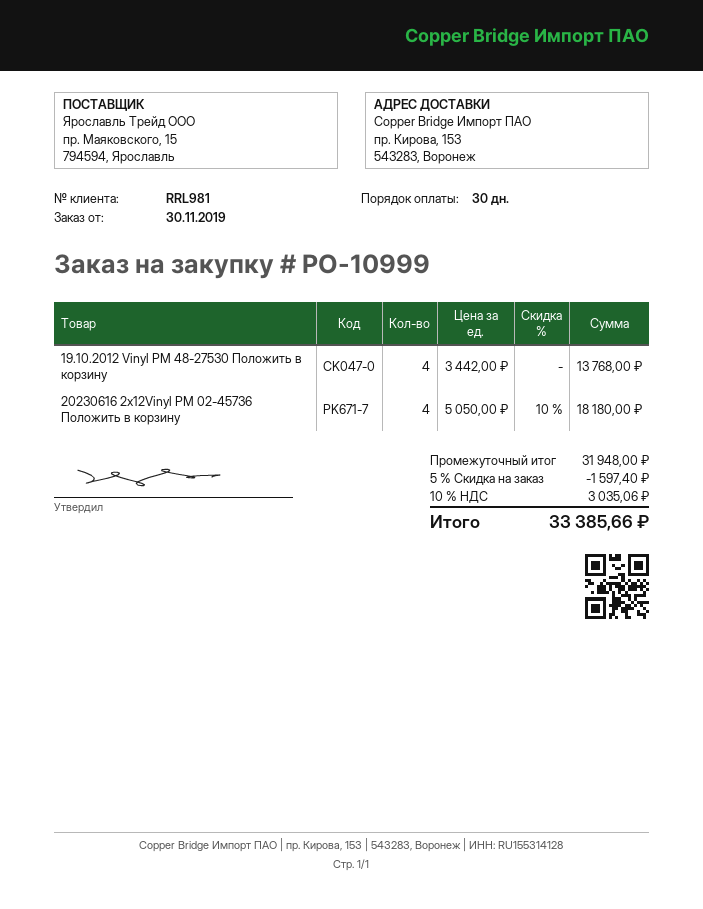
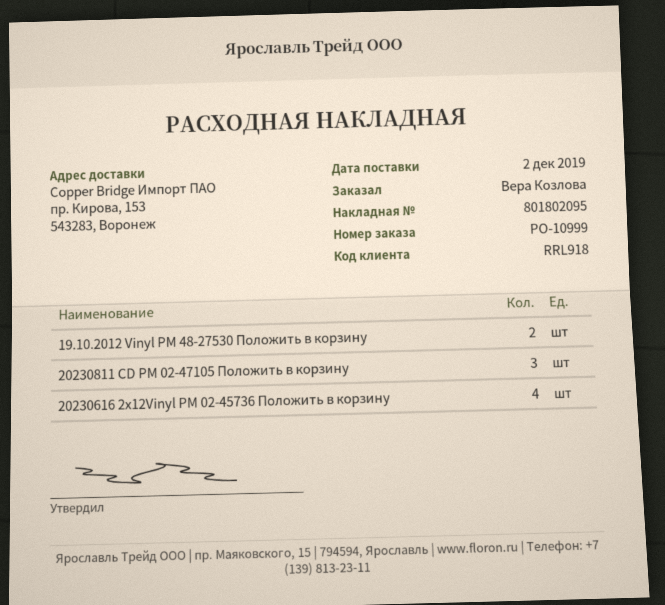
customer number: RRL981 -> RRL918
19.10.2012 Vinyl PM 48-27530 Положить в корзину: 4 -> 2
20230811 CD PM 02-47105 Положить в корзину: none -> 3

